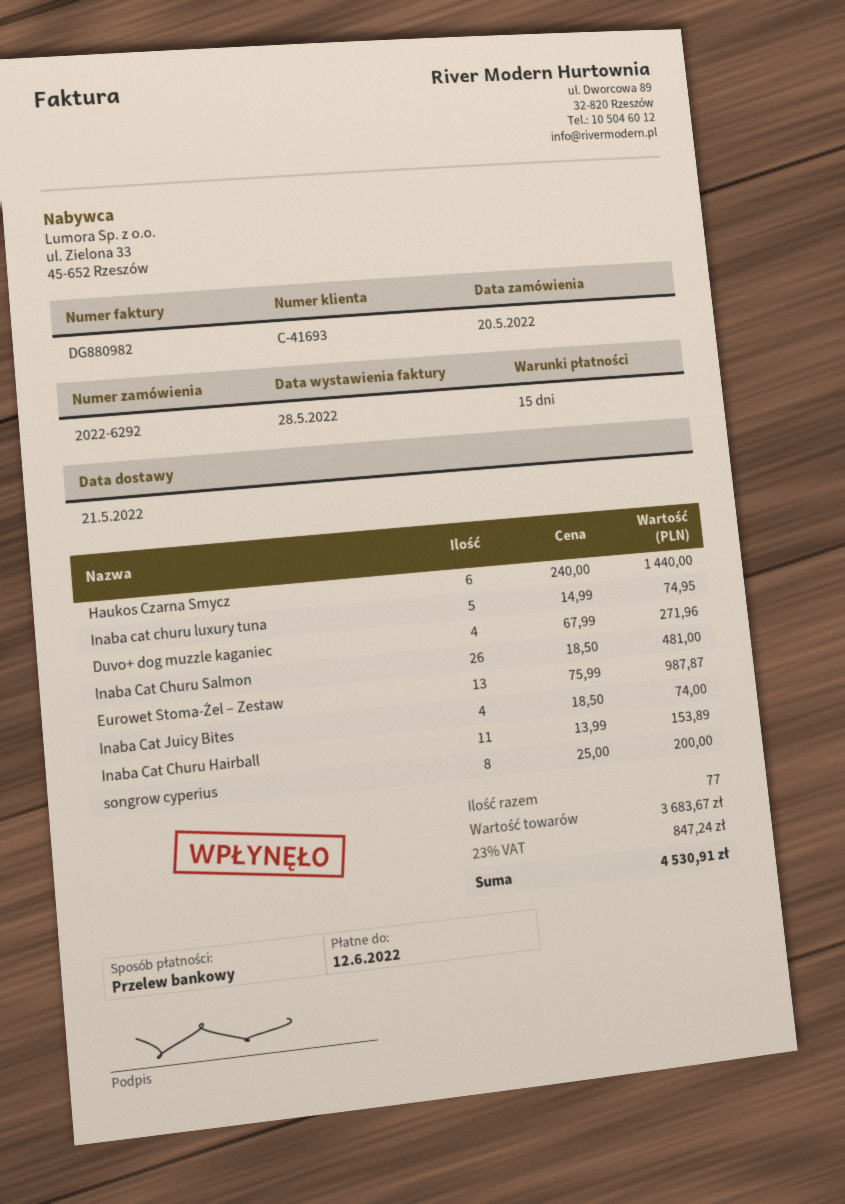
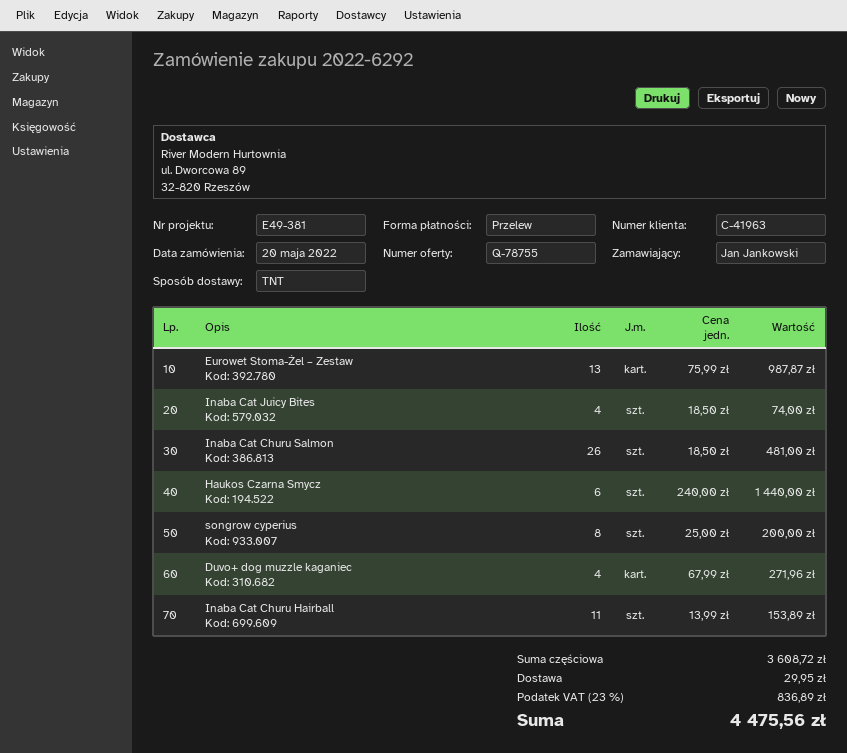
customer number: C-41693 -> C-41963
Inaba cat churu luxury tuna: 5 x 14.99 = 74.95 -> none
subtotal: 3683.67 -> 3608.72
shipping: none -> 29.95
tax: 23% = 847.24 -> 23% = 836.89
total: 4530.91 -> 4475.56

